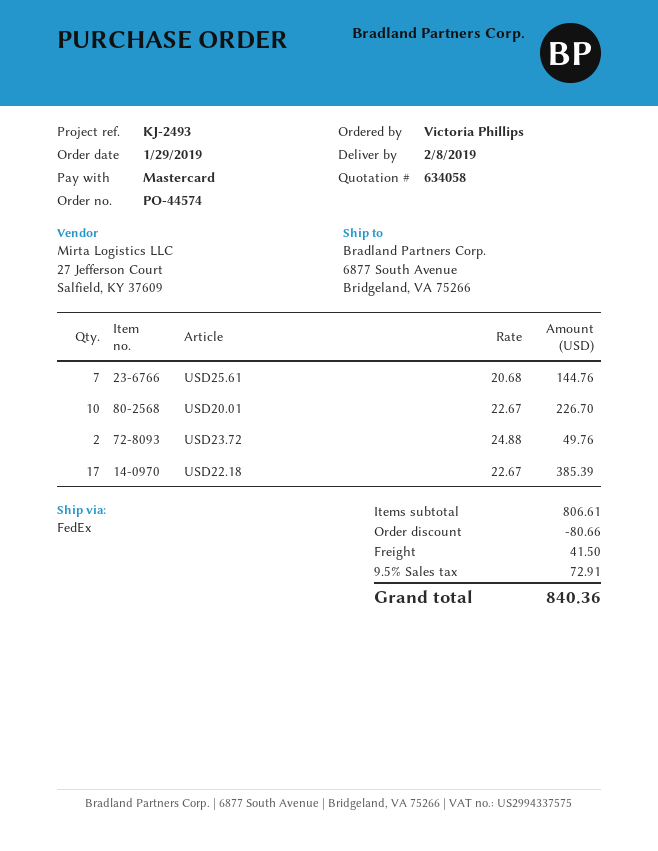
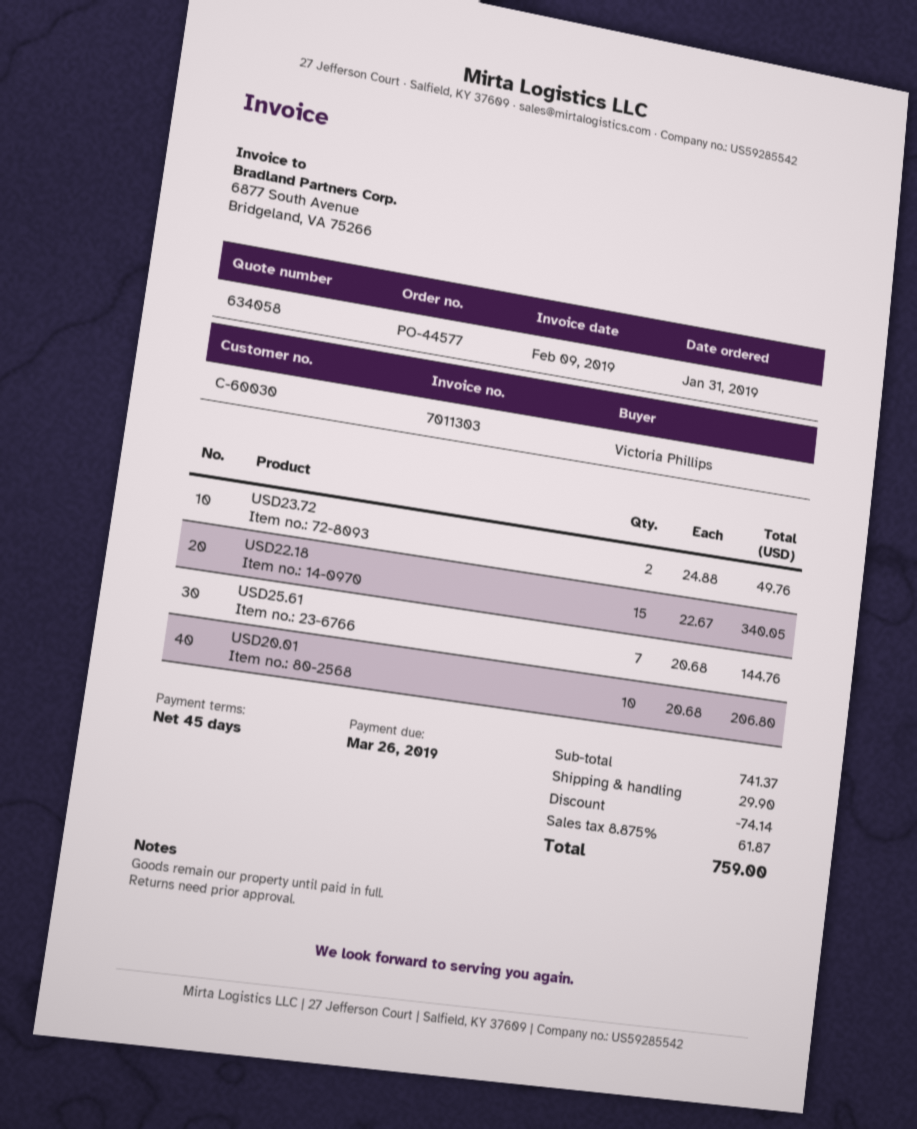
order number: PO-44574 -> PO-44577
order date: 2019-01-29 -> 2019-01-31
USD20.01: 10 x 22.67 = 226.70 -> 10 x 20.68 = 206.80
USD22.18: 17 x 22.67 = 385.39 -> 15 x 22.67 = 340.05
subtotal: 806.61 -> 741.37
discount: 80.66 -> 74.14
shipping: 41.50 -> 29.90
tax: 9.5% = 72.91 -> 8.875% = 61.87
total: 840.36 -> 759.00

